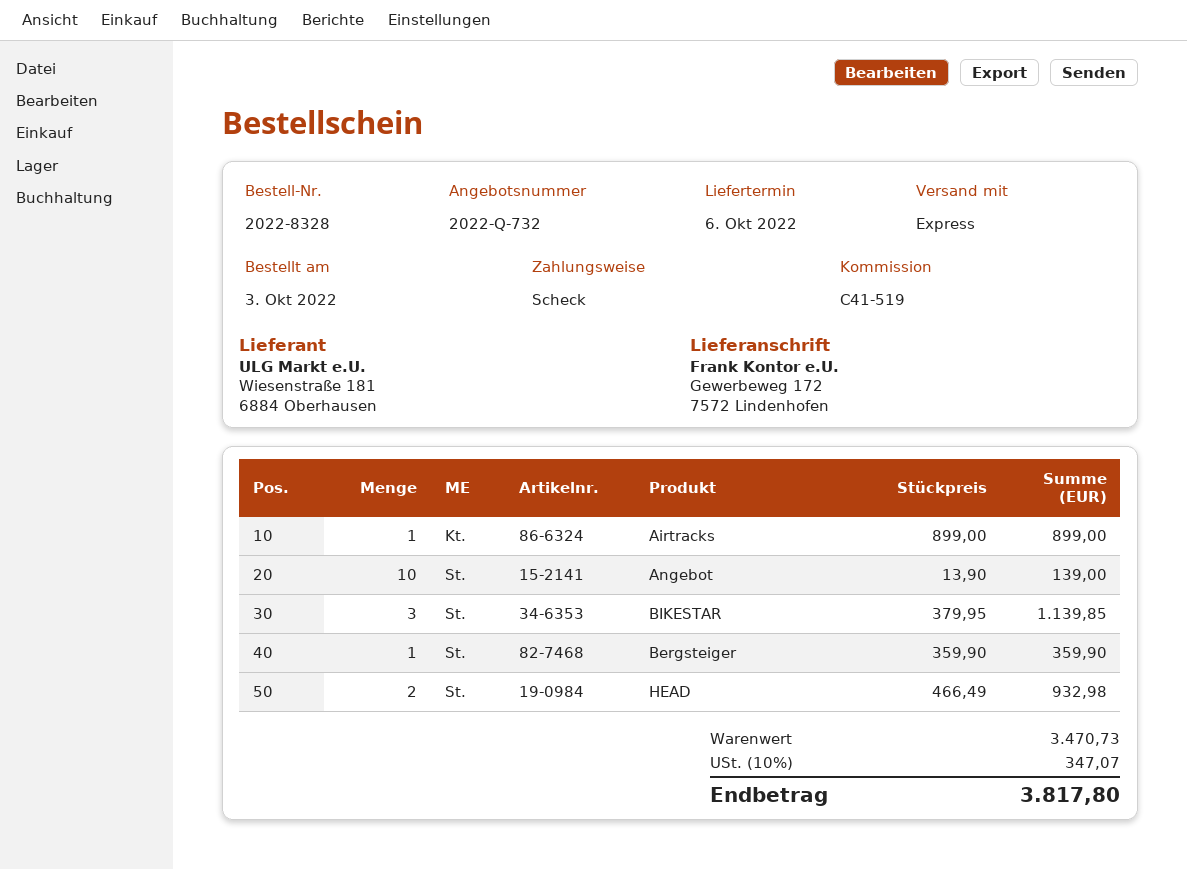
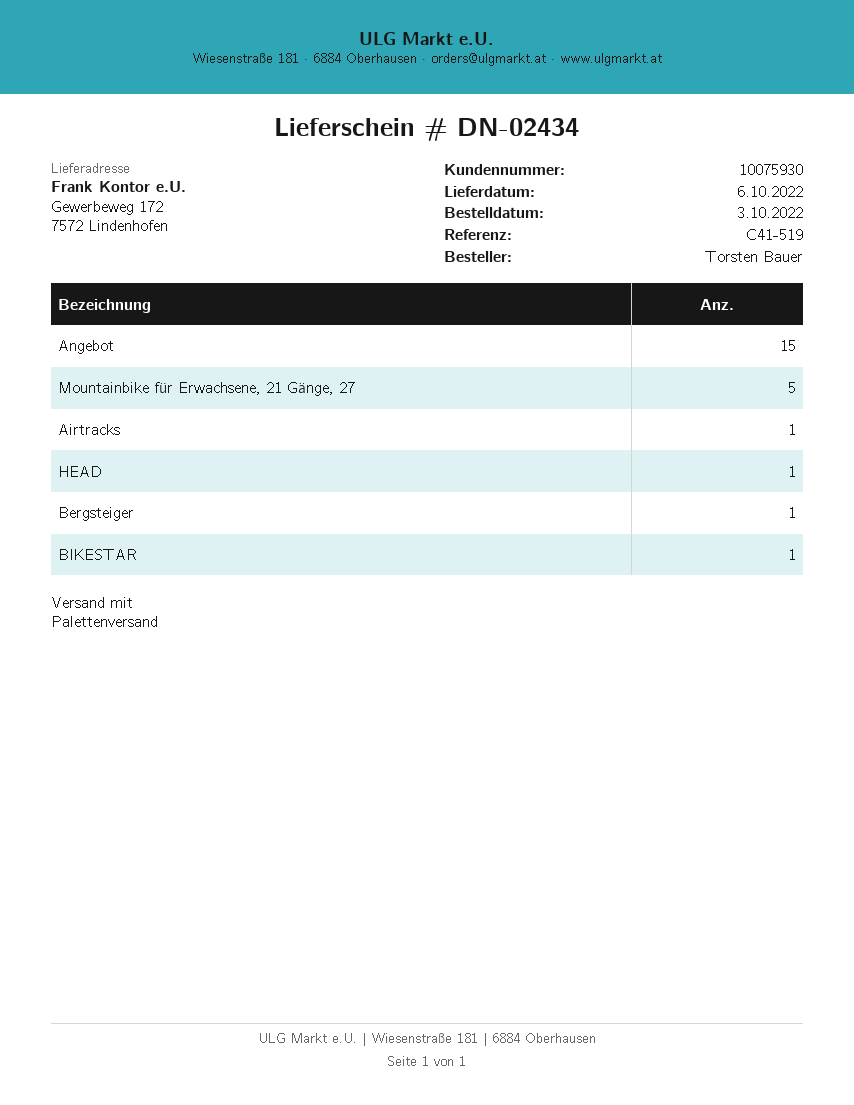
shipping method: express -> pallet freight
Angebot: 10 -> 15
BIKESTAR: 3 -> 1
HEAD: 2 -> 1
Mountainbike für Erwachsene, 21 Gänge, 27: none -> 5

